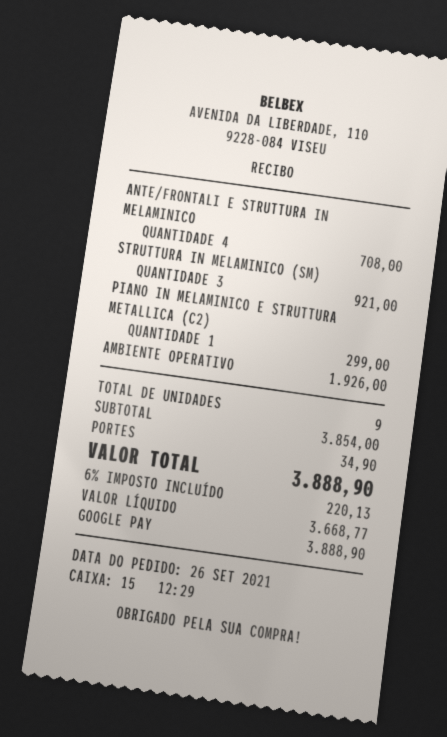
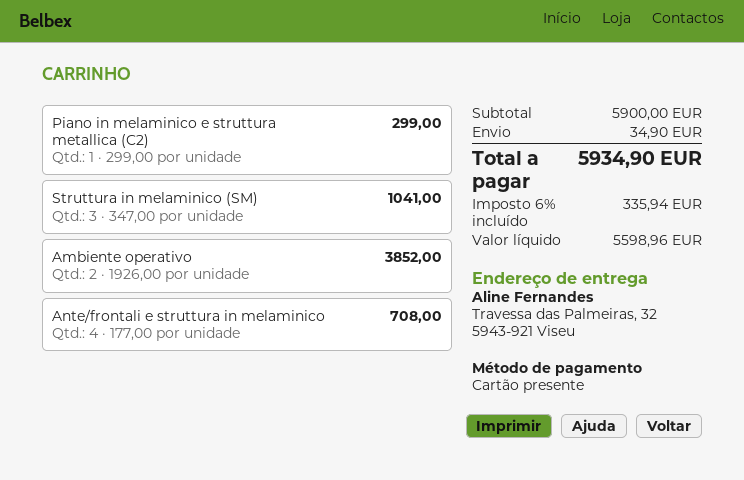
payment method: Google Pay -> gift card
STRUTTURA IN MELAMINICO (SM): 3 for 921.00 -> 3 for 1041.00
AMBIENTE OPERATIVO: 1 for 1926.00 -> 2 for 3852.00
subtotal: 3854.00 -> 5900.00
net: 3668.77 -> 5598.96
tax: 6% = 220.13 -> 6% = 335.94
total: 3888.90 -> 5934.90

